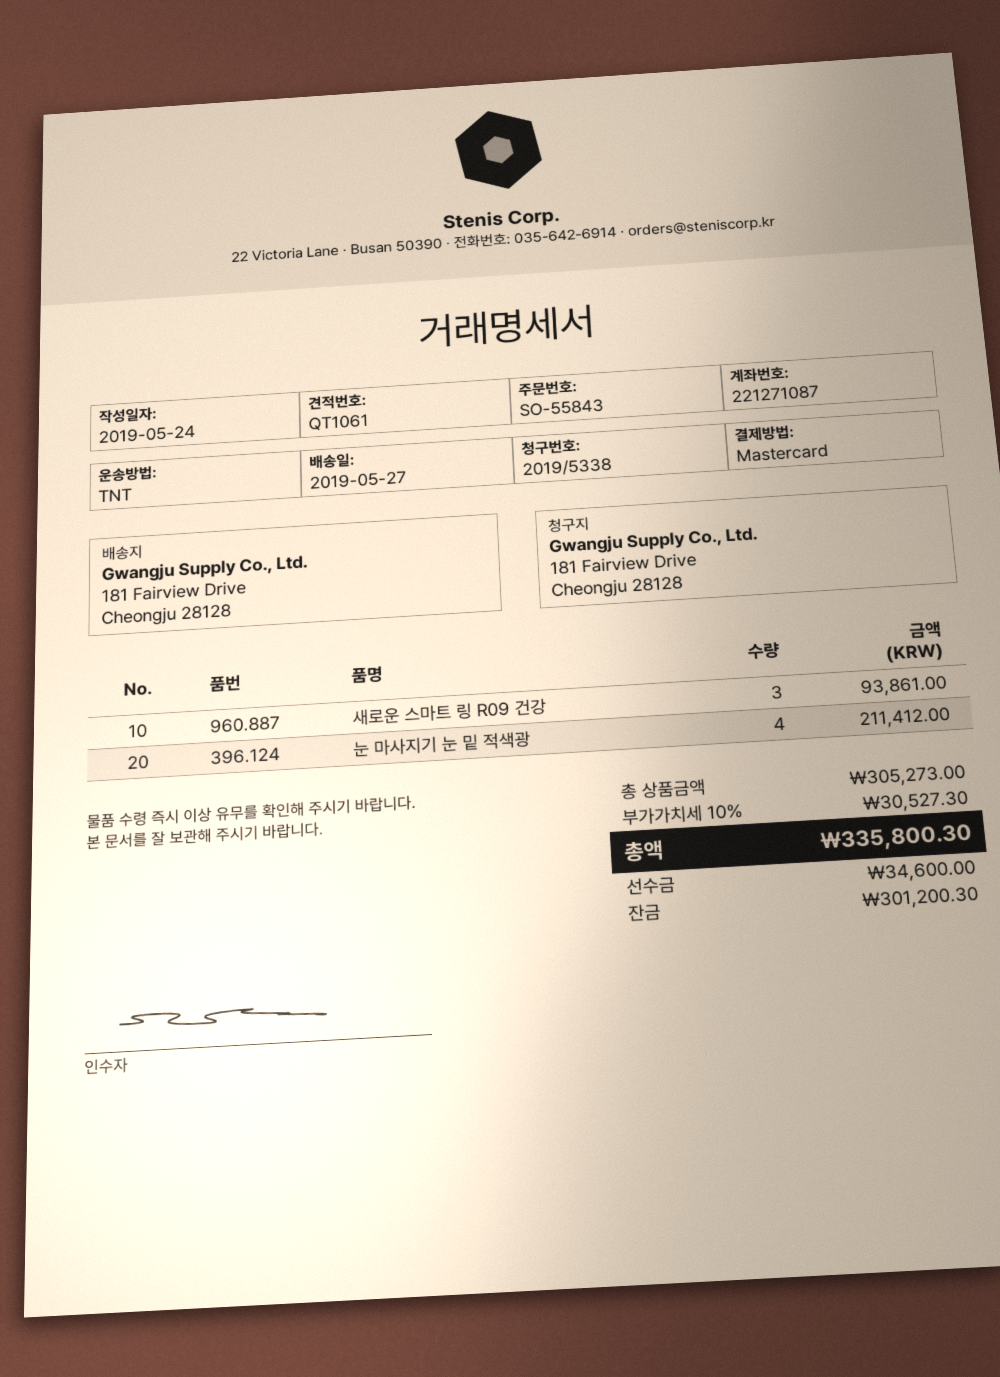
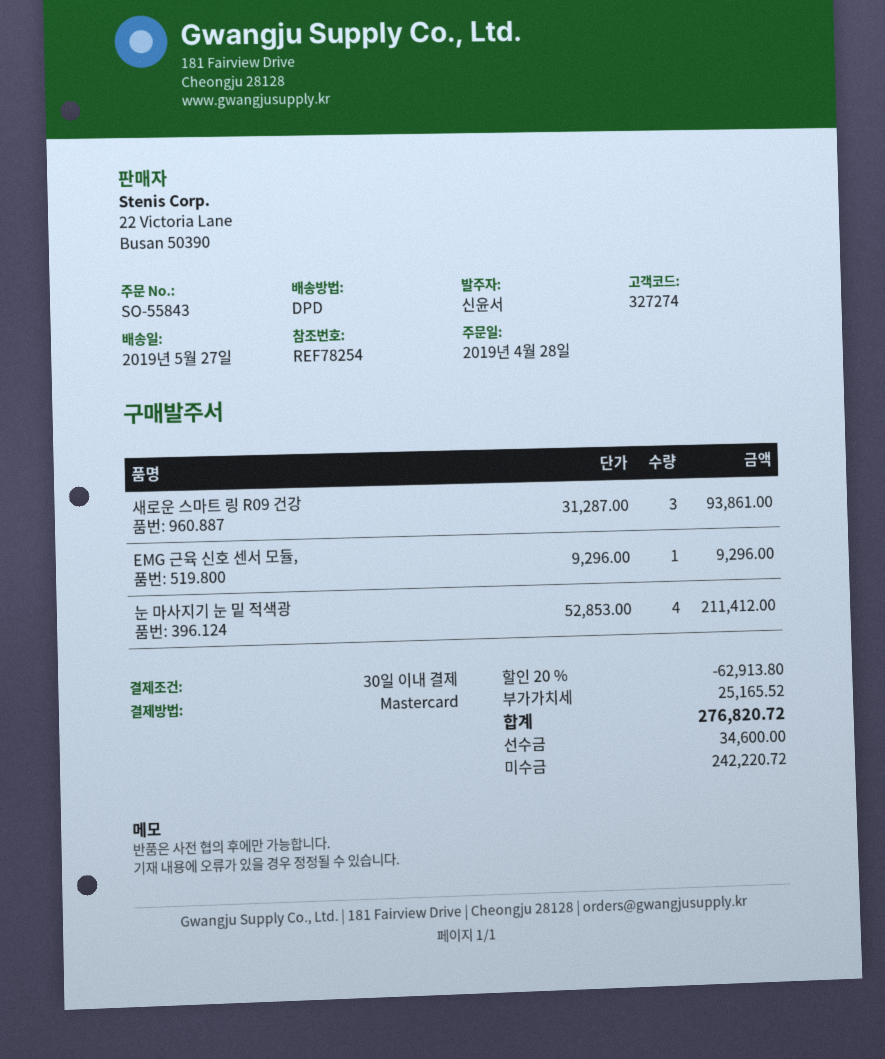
shipping method: TNT -> DPD
EMG 근육 신호 센서 모듈,: none -> 1 for 9296.00
discount: none -> 20% = 62913.80
tax: 30527.30 -> 25165.52
total: 335800.30 -> 276820.72
balance: 301200.30 -> 242220.72

